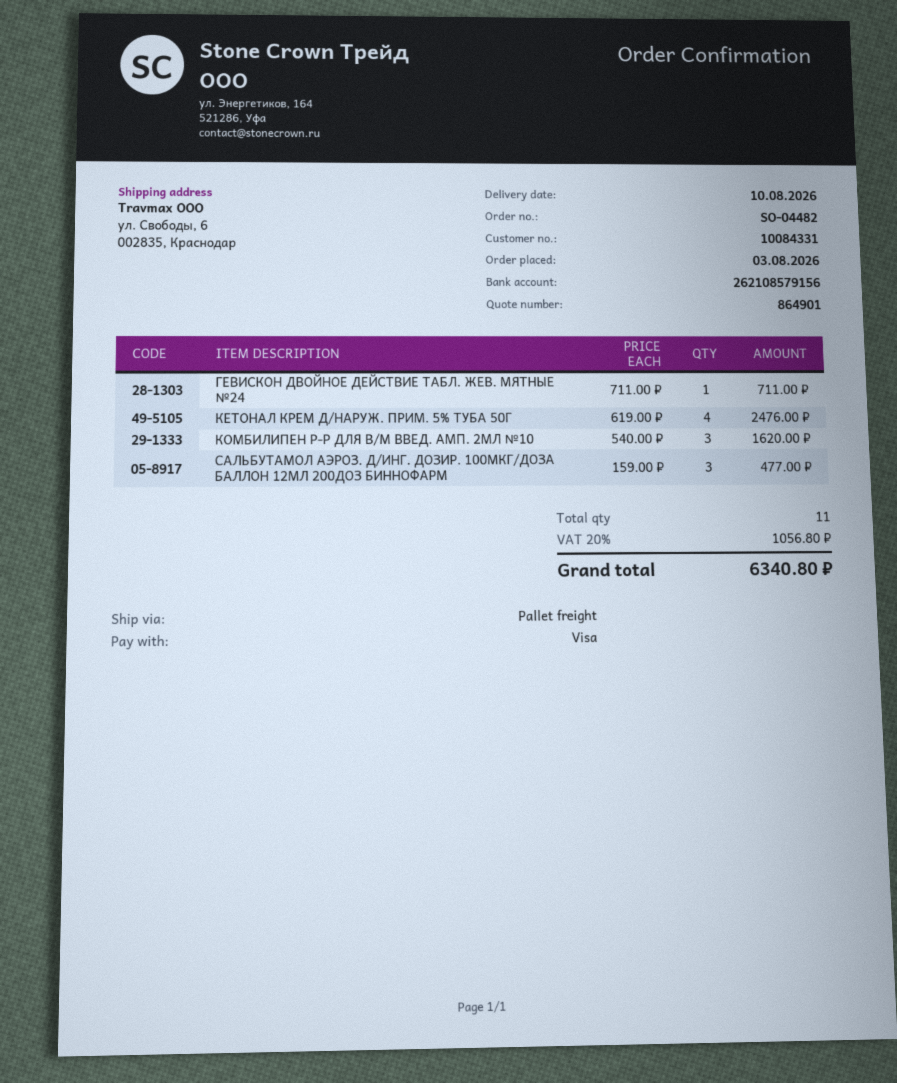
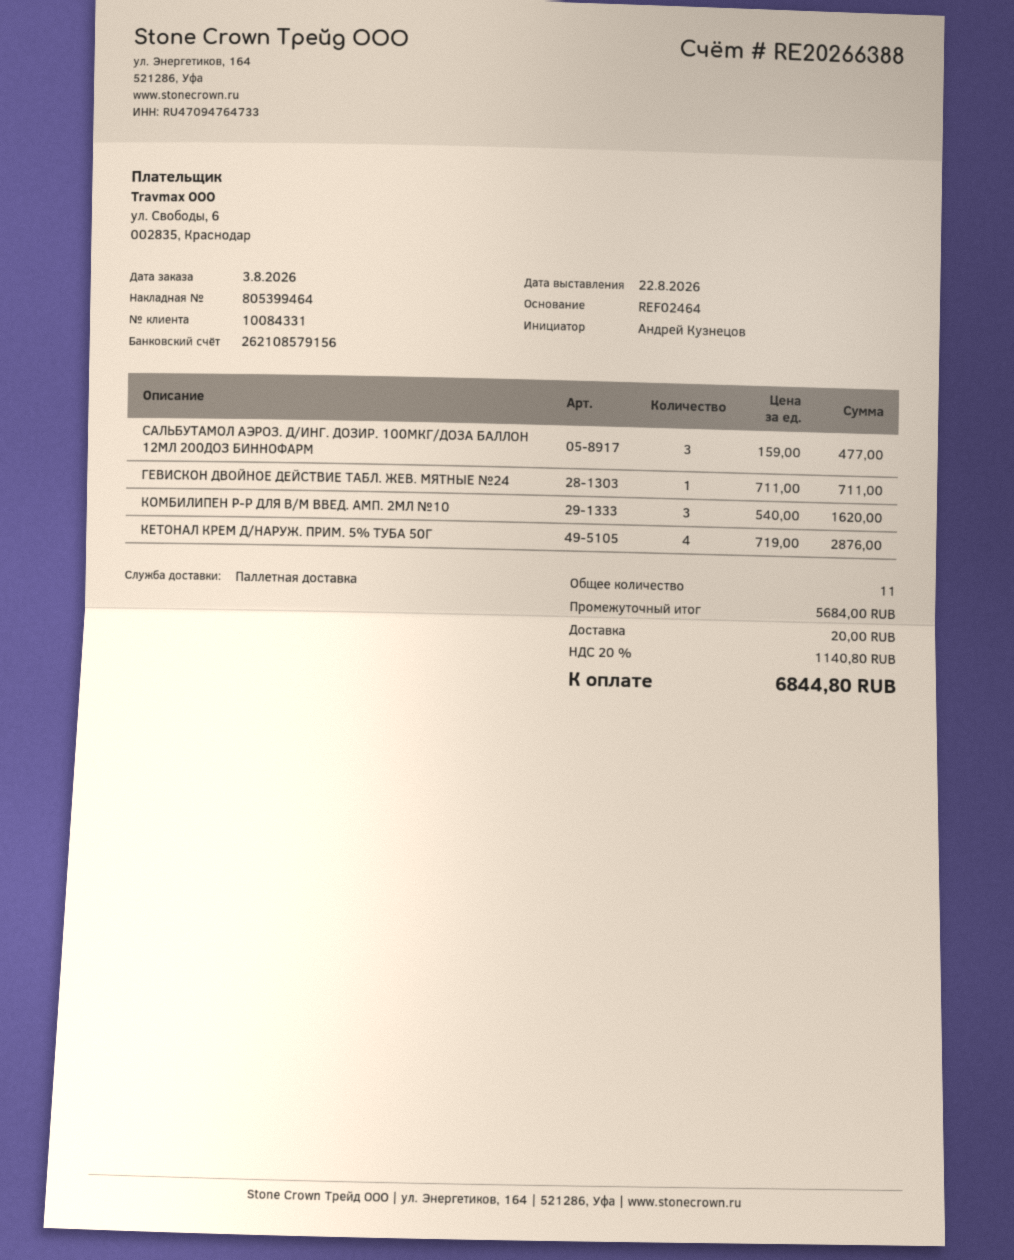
КЕТОНАЛ КРЕМ Д/НАРУЖ. ПРИМ. 5% ТУБА 50Г: 4 x 619.00 = 2476.00 -> 4 x 719.00 = 2876.00
shipping: none -> 20.00
tax: 20% = 1056.80 -> 20% = 1140.80
total: 6340.80 -> 6844.80

